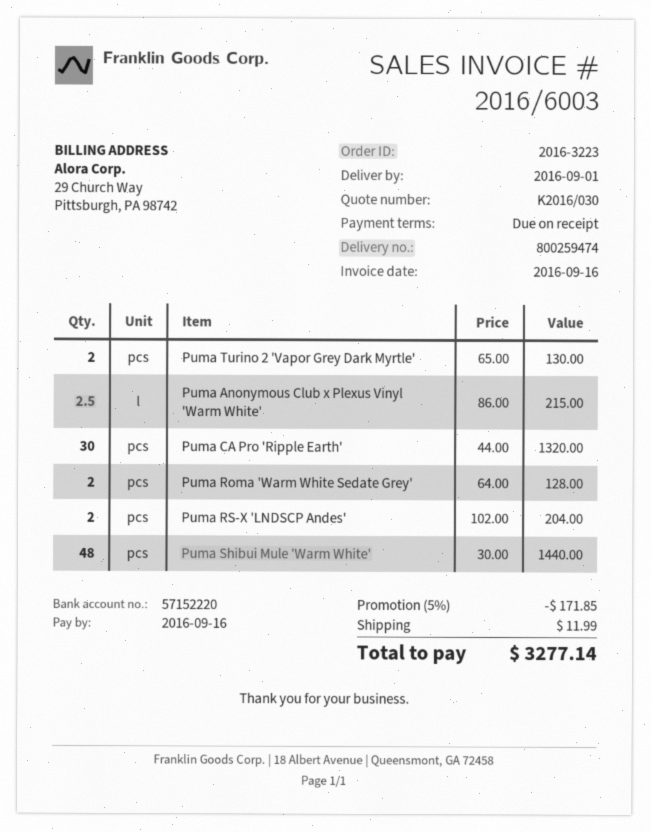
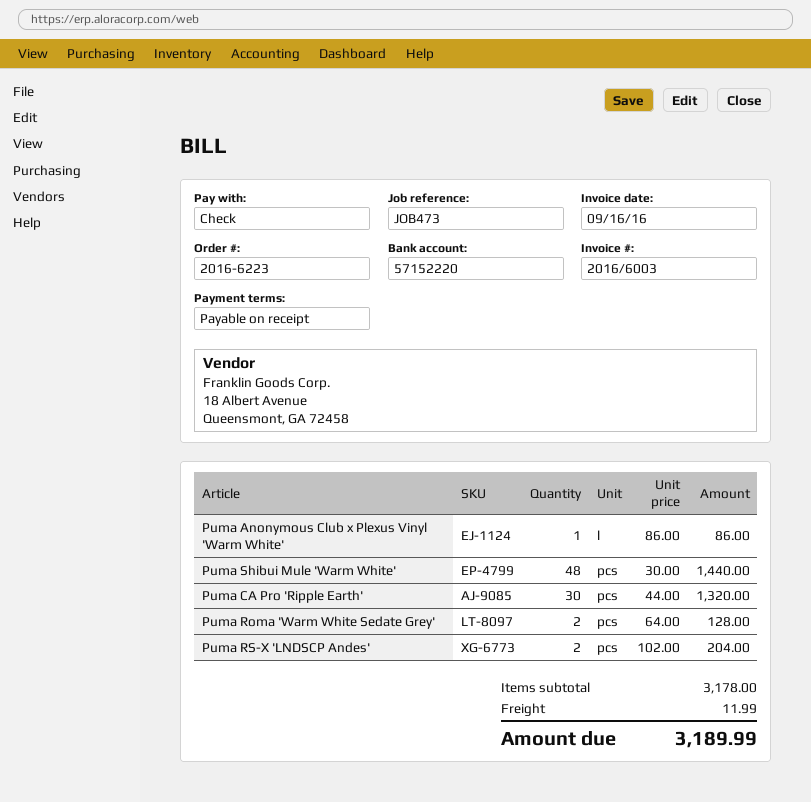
order number: 2016-3223 -> 2016-6223
Puma Turino 2 'Vapor Grey Dark Myrtle': 2 x 65.00 = 130.00 -> none
Puma Anonymous Club x Plexus Vinyl 'Warm White': 2.5 x 86.00 = 215.00 -> 1 x 86.00 = 86.00
discount: 5% = 171.85 -> none
total: 3277.14 -> 3189.99

